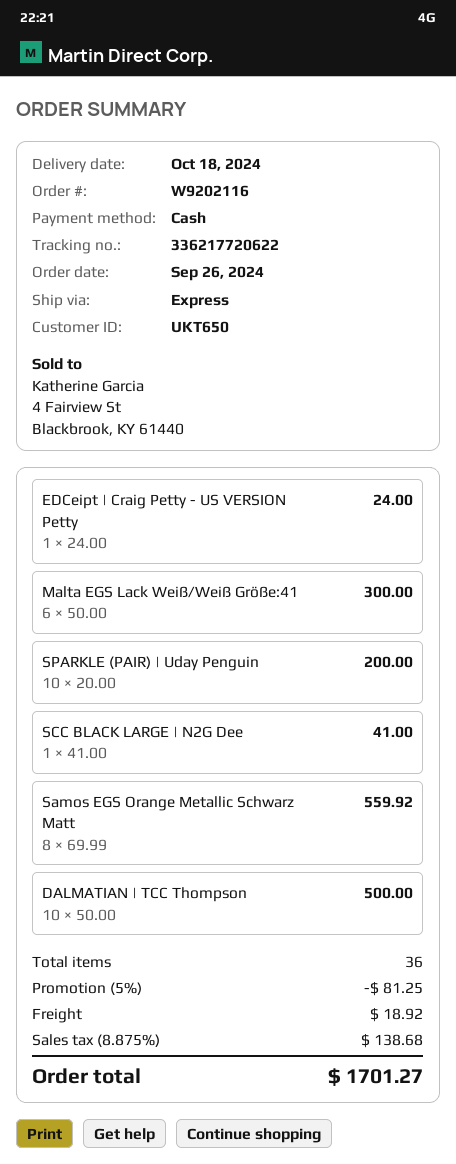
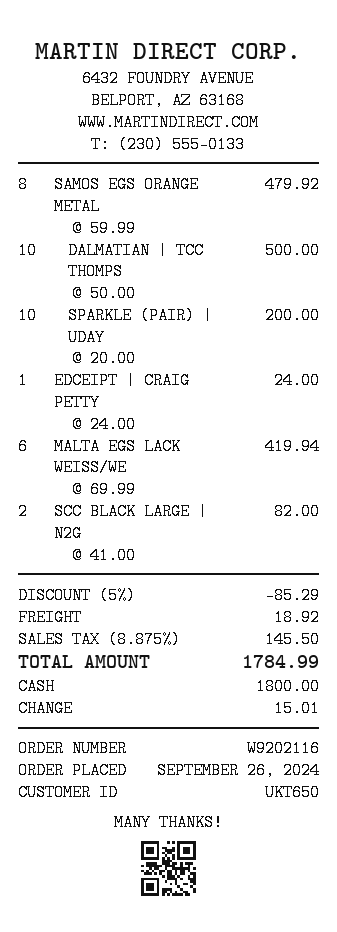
Malta EGS Lack Weiß/Weiß Größe:41: 6 x 50.00 = 300.00 -> 6 x 69.99 = 419.94
SCC BLACK LARGE | N2G Dee: 1 x 41.00 = 41.00 -> 2 x 41.00 = 82.00
Samos EGS Orange Metallic Schwarz Matt: 8 x 69.99 = 559.92 -> 8 x 59.99 = 479.92
discount: 5% = 81.25 -> 5% = 85.29
tax: 8.875% = 138.68 -> 8.875% = 145.50
total: 1701.27 -> 1784.99

